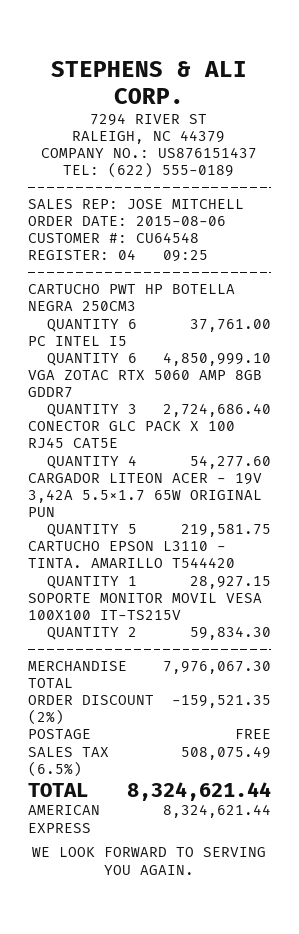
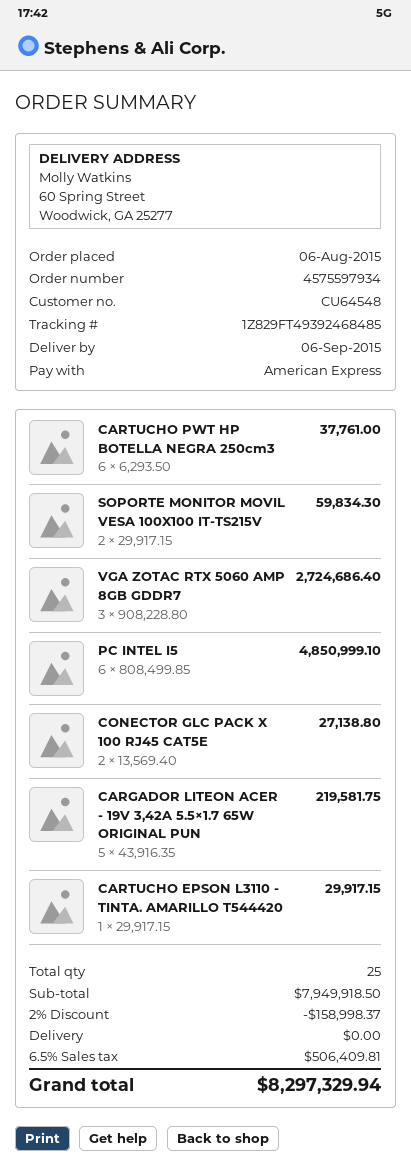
CONECTOR GLC PACK X 100 RJ45 CAT5E: 4 for 54277.60 -> 2 for 27138.80
CARTUCHO EPSON L3110 - TINTA. AMARILLO T544420: 1 for 28927.15 -> 1 for 29917.15
subtotal: 7976067.30 -> 7949918.50
discount: 2% = 159521.35 -> 2% = 158998.37
tax: 6.5% = 508075.49 -> 6.5% = 506409.81
total: 8324621.44 -> 8297329.94

